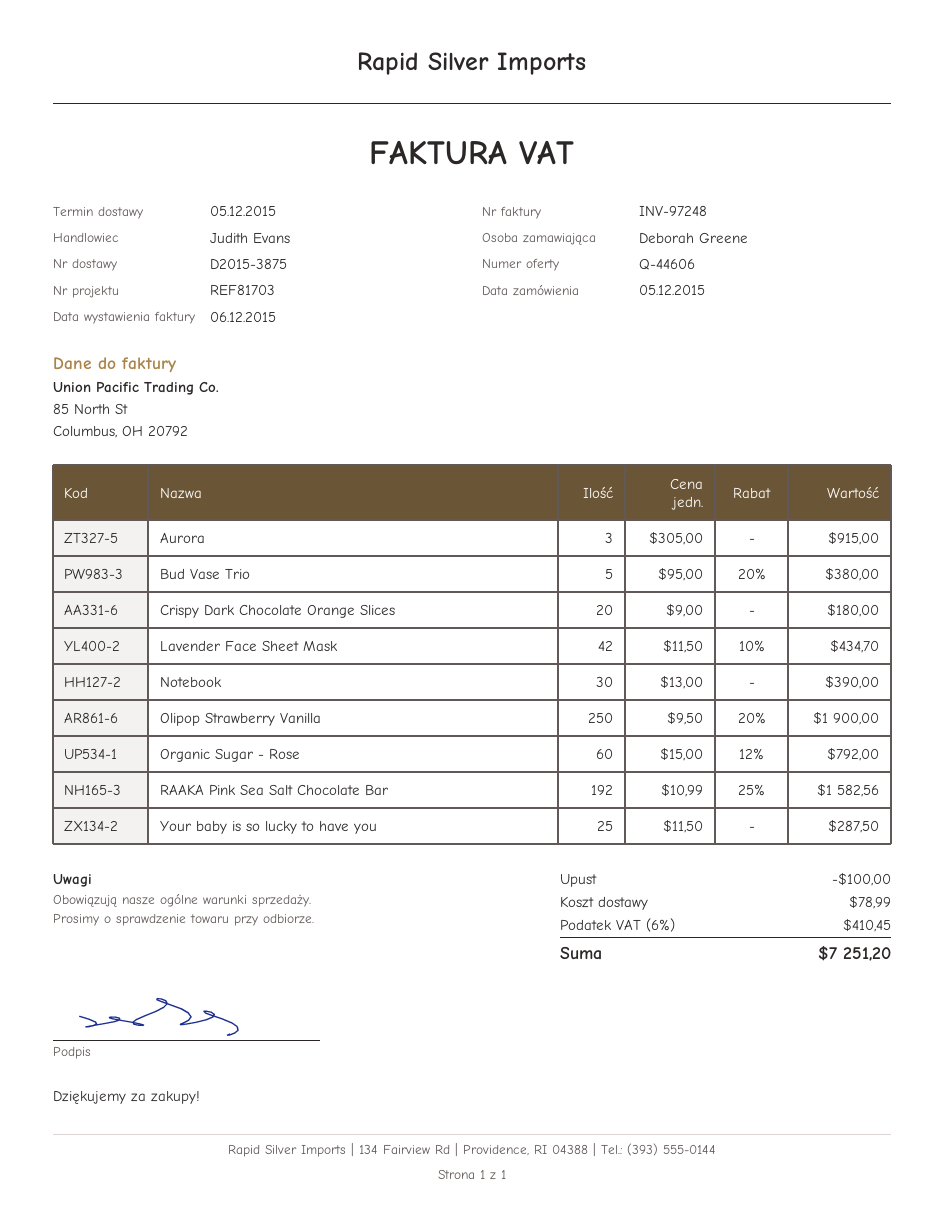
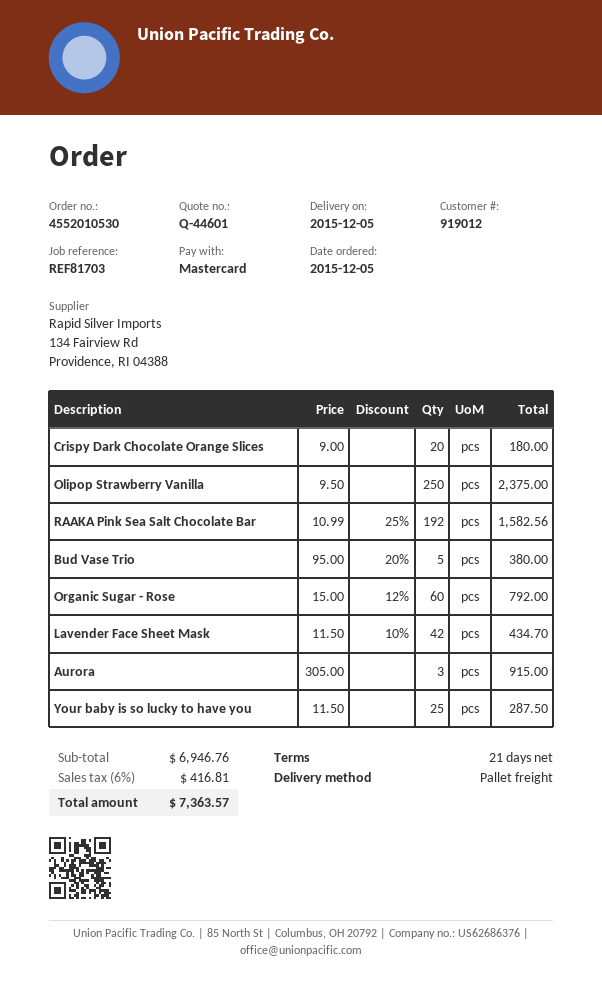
quote number: Q-44606 -> Q-44601
Notebook: 30 x 13.00 = 390.00 -> none
Olipop Strawberry Vanilla: 250 x 9.50 - 20% = 1900.00 -> 250 x 9.50 = 2375.00
discount: 100.00 -> none
shipping: 78.99 -> none
tax: 6% = 410.45 -> 6% = 416.81
total: 7251.20 -> 7363.57

